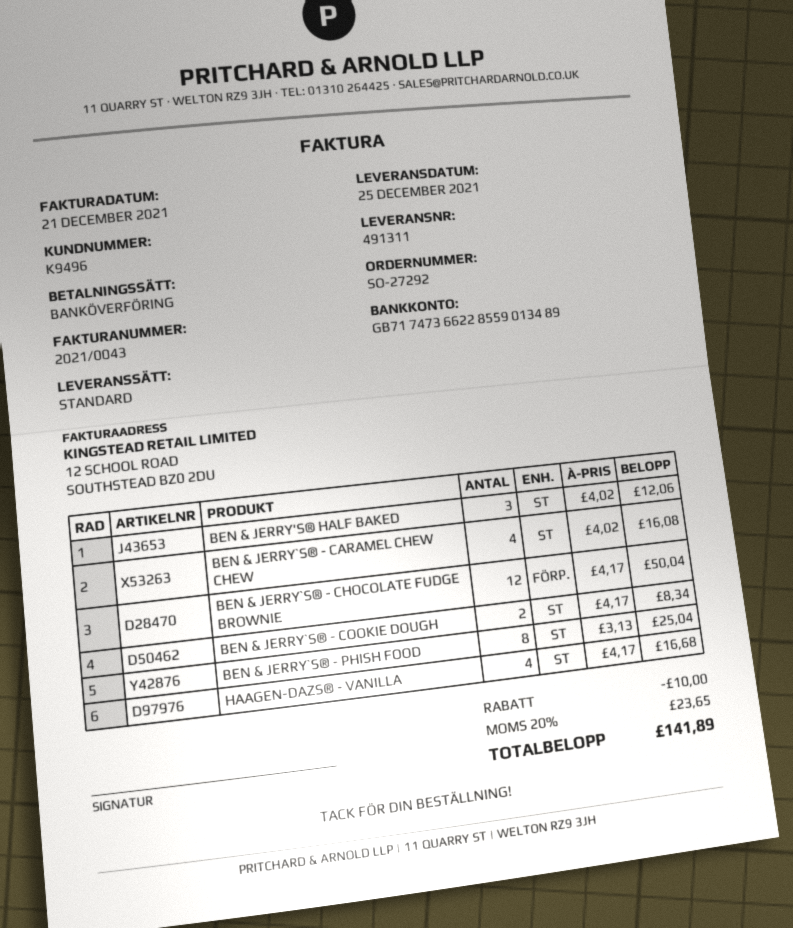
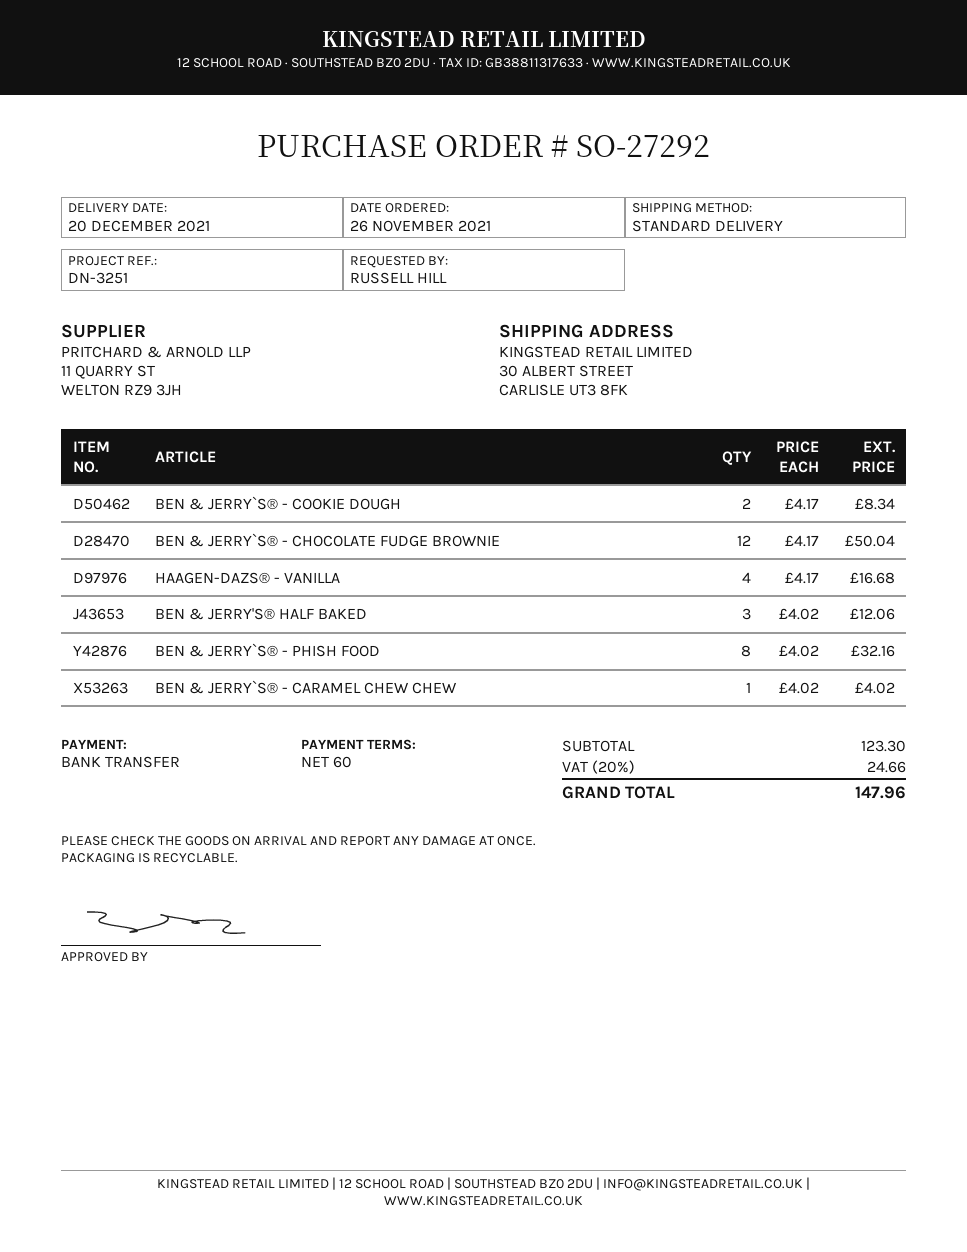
delivery date: 2021-12-25 -> 2021-12-20
BEN & JERRY`S® - CARAMEL CHEW CHEW: 4 x 4.02 = 16.08 -> 1 x 4.02 = 4.02
BEN & JERRY`S® - PHISH FOOD: 8 x 3.13 = 25.04 -> 8 x 4.02 = 32.16
discount: 10.00 -> none
tax: 20% = 23.65 -> 20% = 24.66
total: 141.89 -> 147.96

